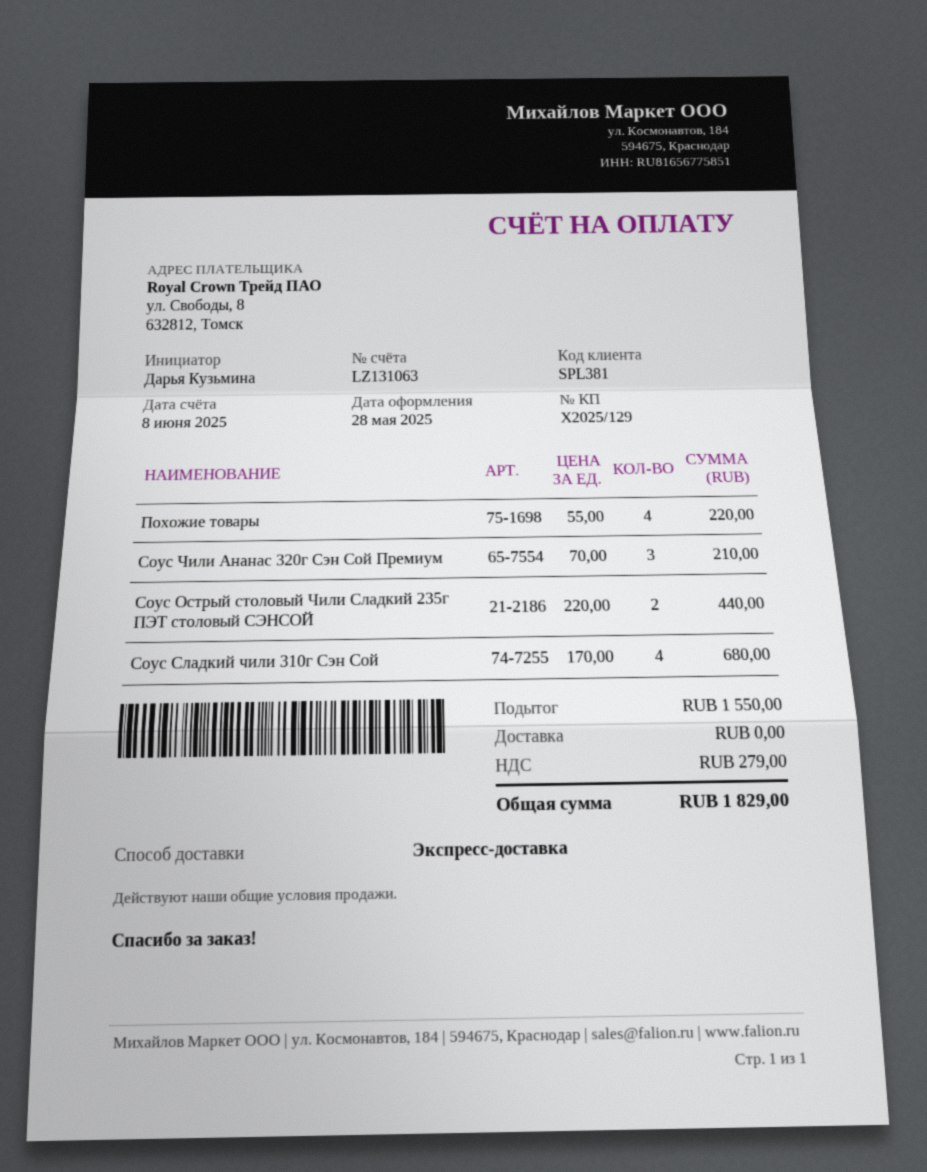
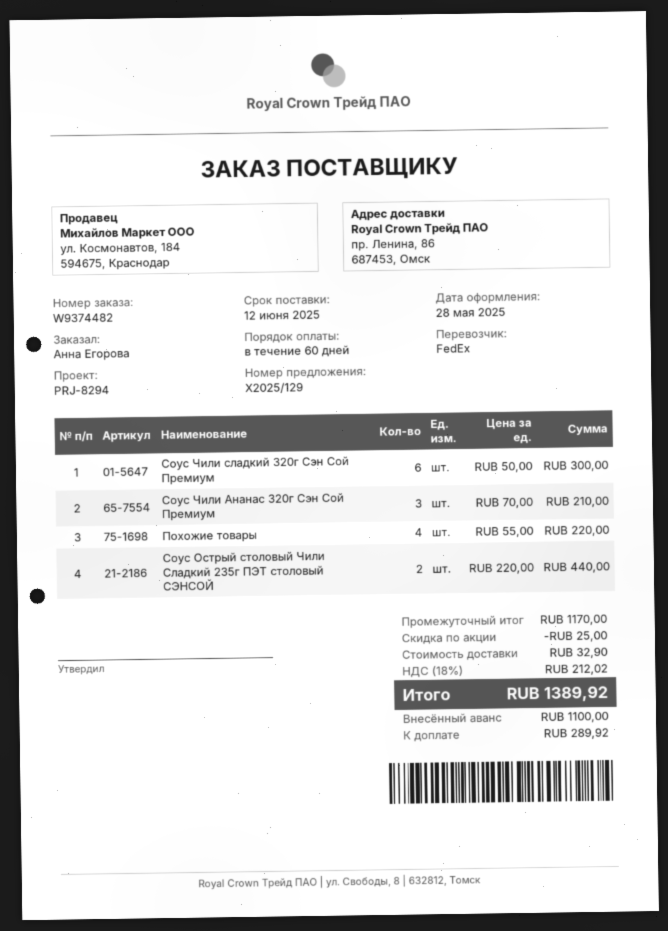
ordered by: Дарья Кузьмина -> Анна Егорова
shipping method: express -> FedEx
Соус Сладкий чили 310г Сэн Сой: 4 x 170.00 = 680.00 -> none
Соус Чили сладкий 320г Сэн Сой Премиум: none -> 6 x 50.00 = 300.00
subtotal: 1550.00 -> 1170.00
discount: none -> 25.00
shipping: 0.00 -> 32.90
tax: 279.00 -> 212.02
total: 1829.00 -> 1389.92

